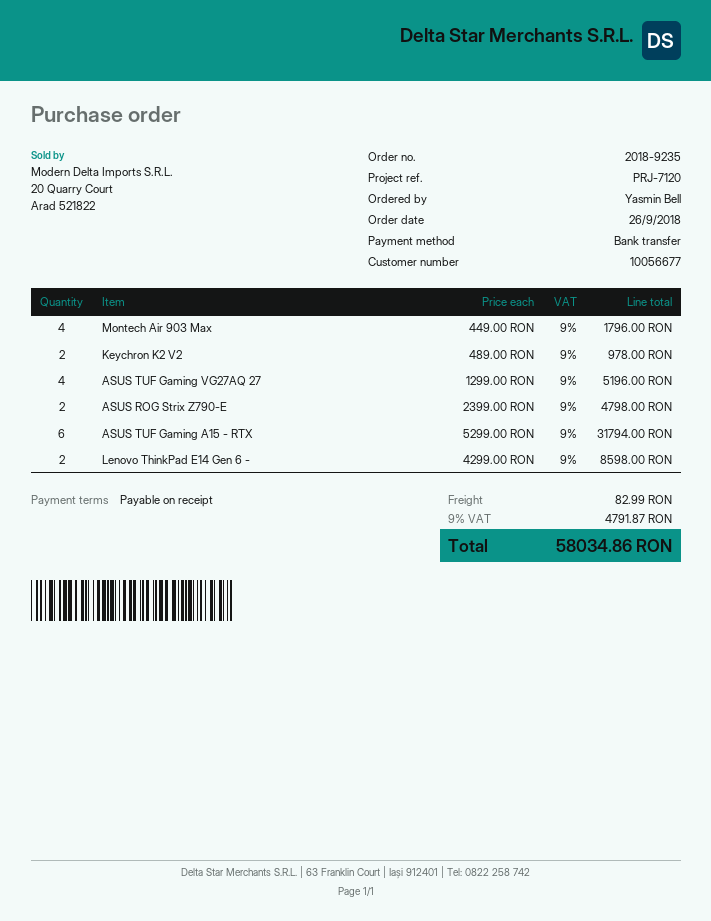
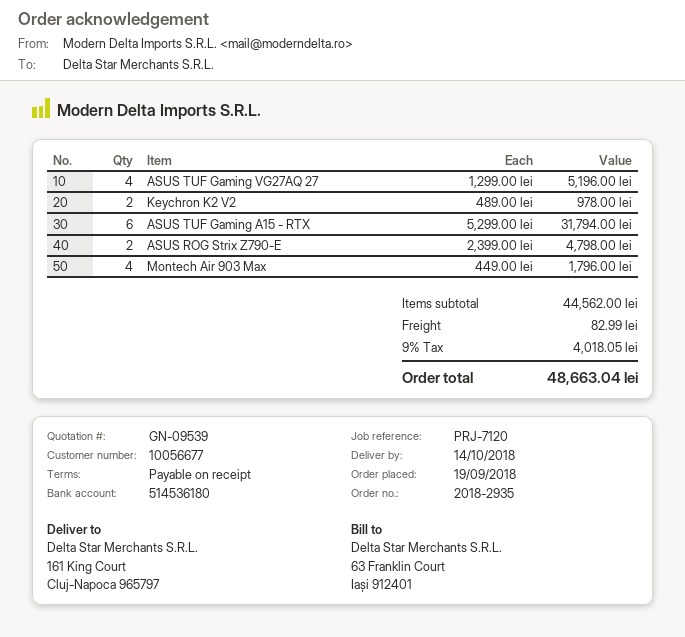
order number: 2018-9235 -> 2018-2935
order date: 2018-09-26 -> 2018-09-19
Lenovo ThinkPad E14 Gen 6 -: 2 x 4299.00 = 8598.00 -> none
tax: 9% = 4791.87 -> 9% = 4018.05
total: 58034.86 -> 48663.04

